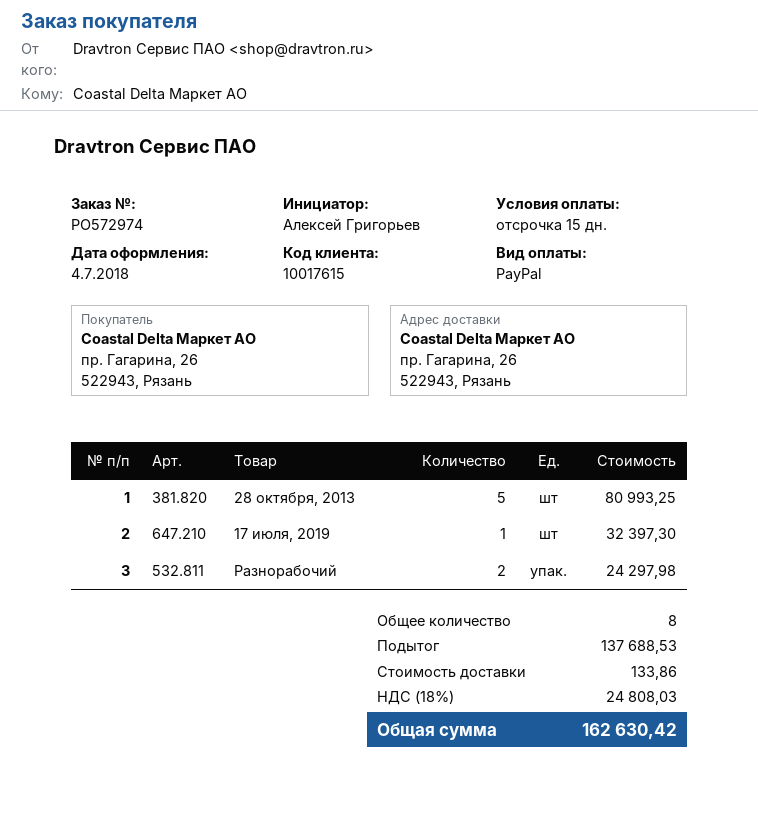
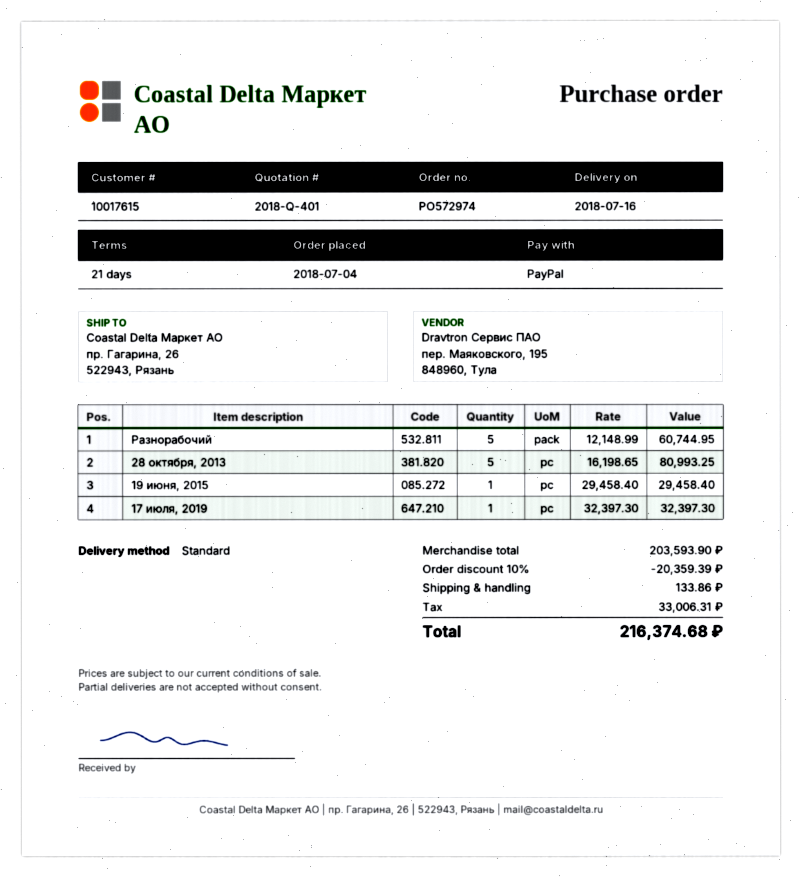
payment terms: 15 days -> 21 days
Разнорабочий: 2 for 24297.98 -> 5 for 60744.95
19 июня, 2015: none -> 1 for 29458.40
subtotal: 137688.53 -> 203593.90
discount: none -> 10% = 20359.39
tax: 24808.03 -> 33006.31
total: 162630.42 -> 216374.68

